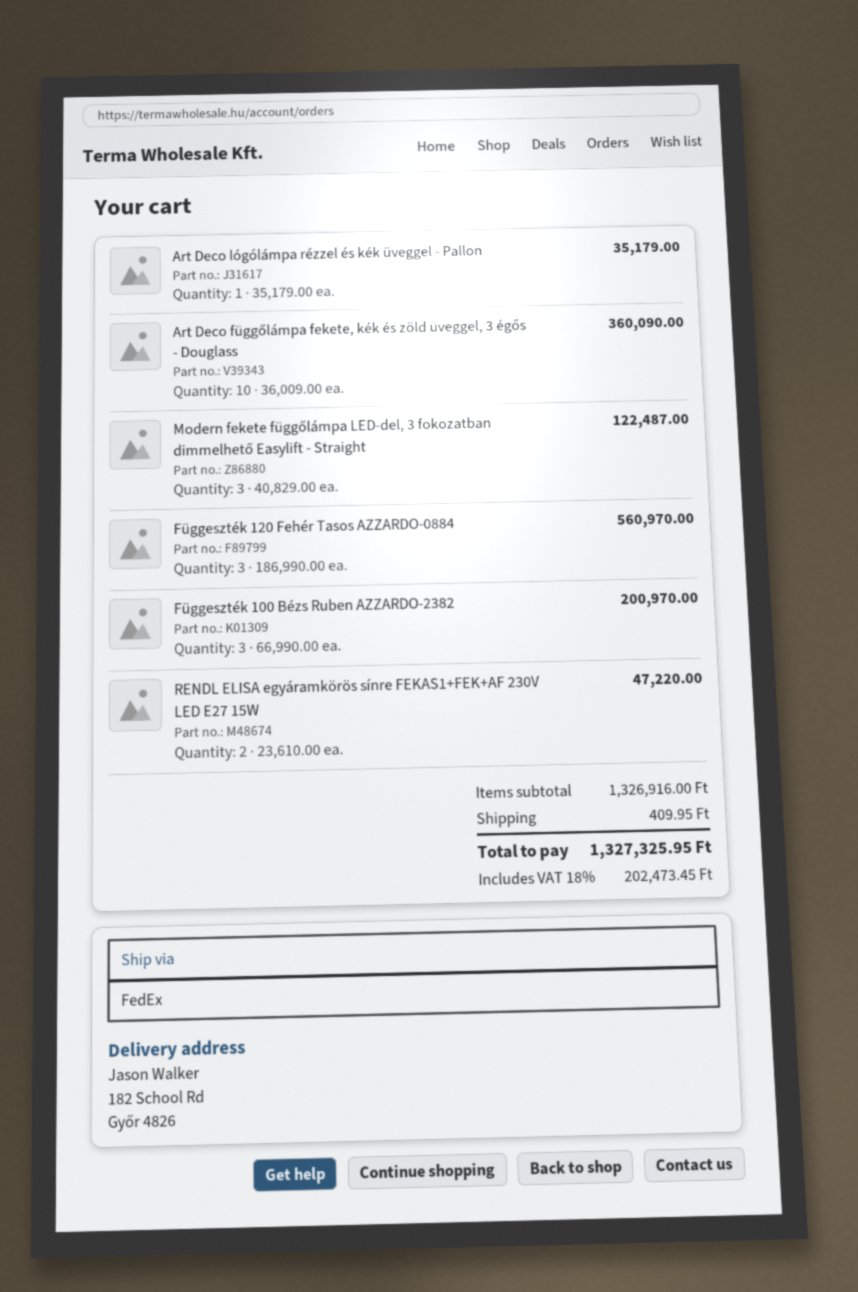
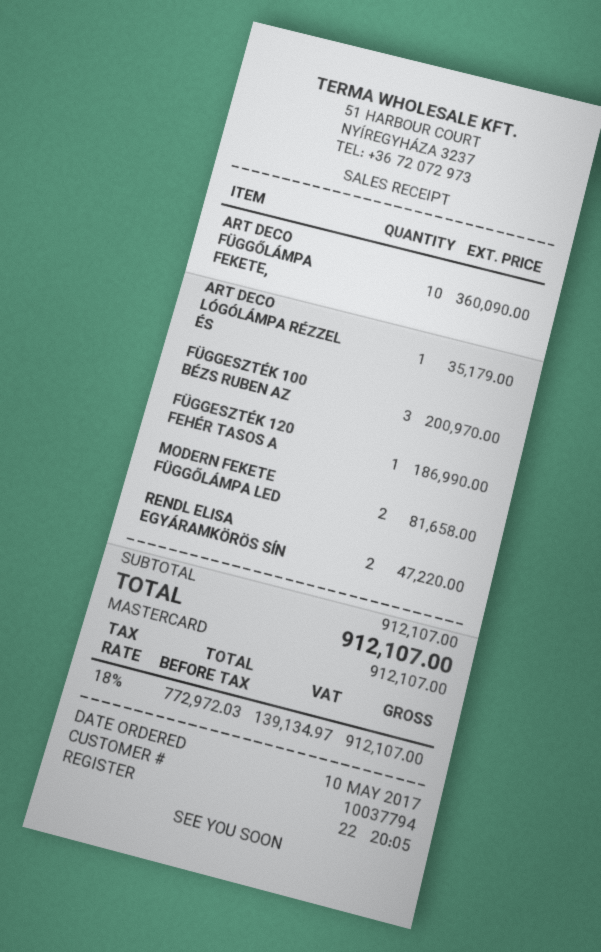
Modern fekete függőlámpa LED-del, 3 fokozatban dimmelhető Easylift - Straight: 3 for 122487.00 -> 2 for 81658.00
Függeszték 120 Fehér Tasos AZZARDO-0884: 3 for 560970.00 -> 1 for 186990.00
subtotal: 1326916.00 -> 912107.00
shipping: 409.95 -> none
tax: 18% = 202473.45 -> 18% = 139134.97
total: 1327325.95 -> 912107.00

